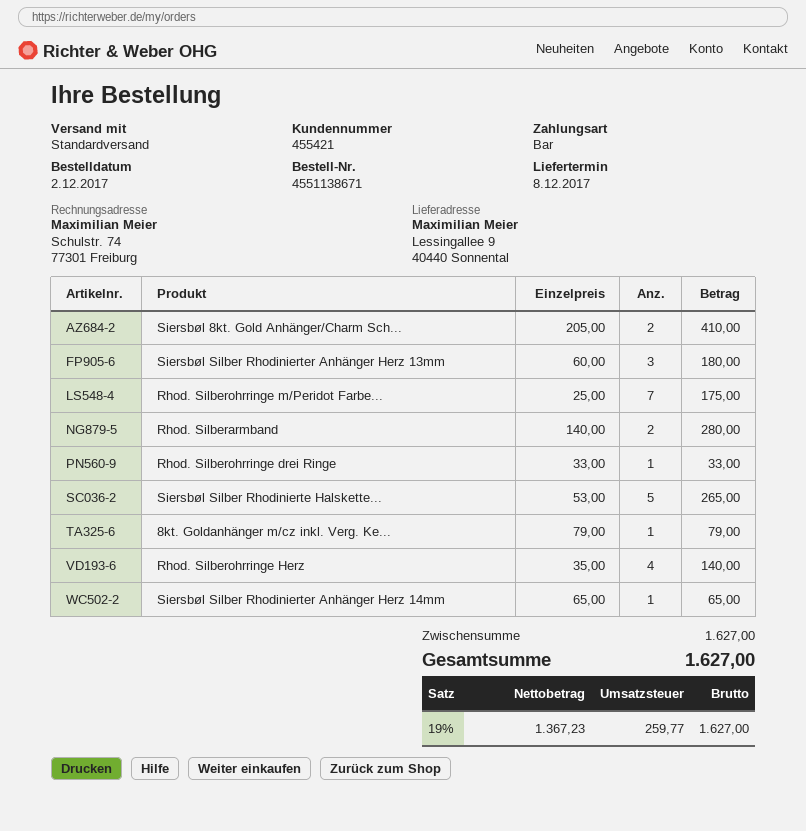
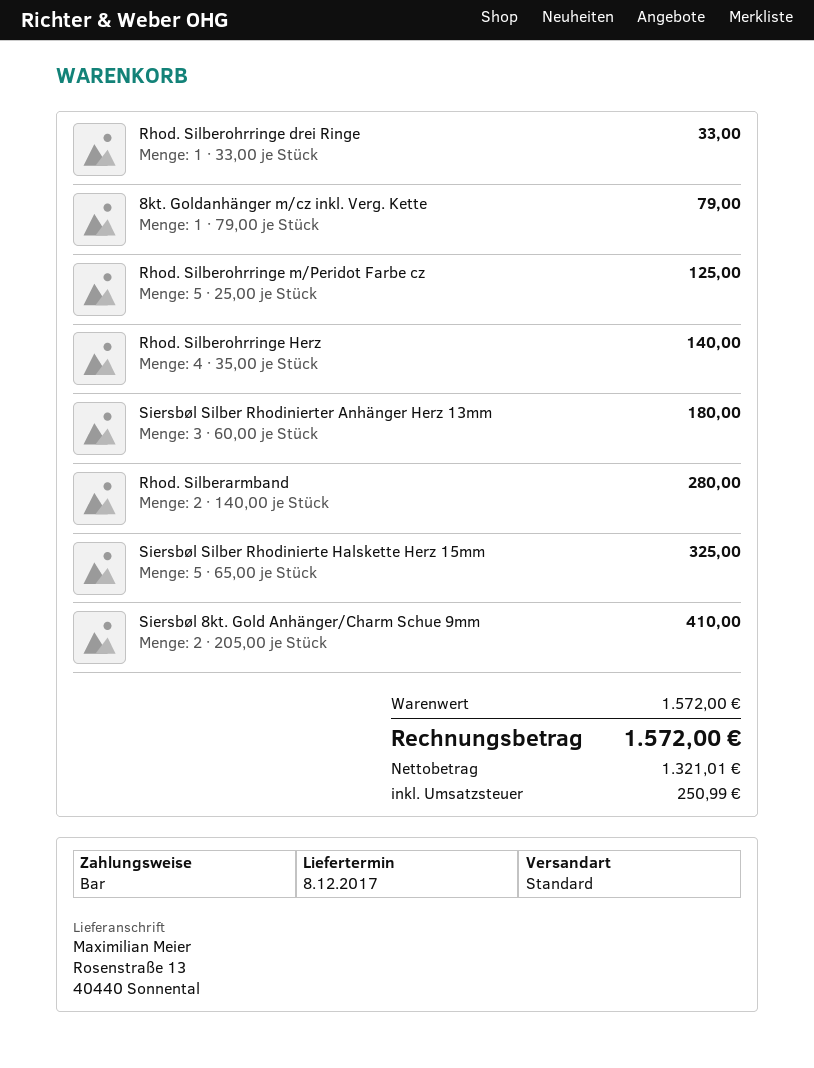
ship to: Lessingallee 9, 40440 Sonnental -> Rosenstraße 13, 40440 Sonnental
Rhod. Silberohrringe m/Peridot Farbe...: 7 x 25.00 = 175.00 -> 5 x 25.00 = 125.00
Siersbøl Silber Rhodinierte Halskette...: 5 x 53.00 = 265.00 -> 5 x 65.00 = 325.00
Siersbøl Silber Rhodinierter Anhänger Herz 14mm: 1 x 65.00 = 65.00 -> none
subtotal: 1627.00 -> 1572.00
net: 1367.23 -> 1321.01
tax: 259.77 -> 250.99
total: 1627.00 -> 1572.00

